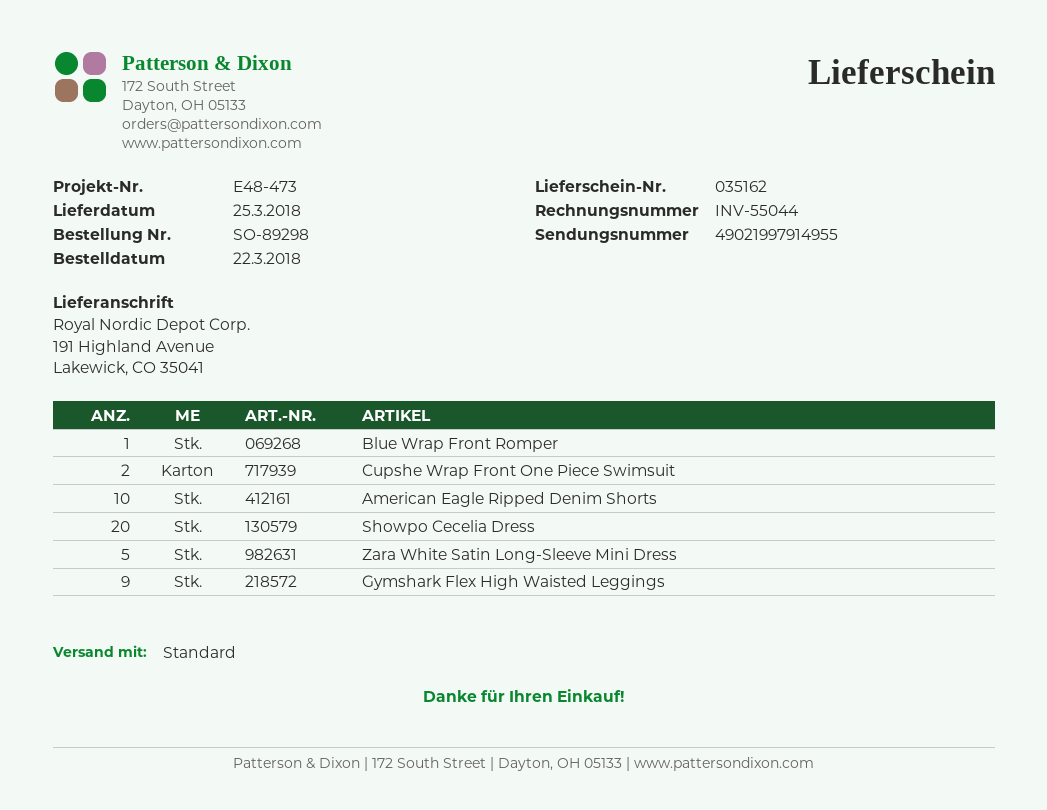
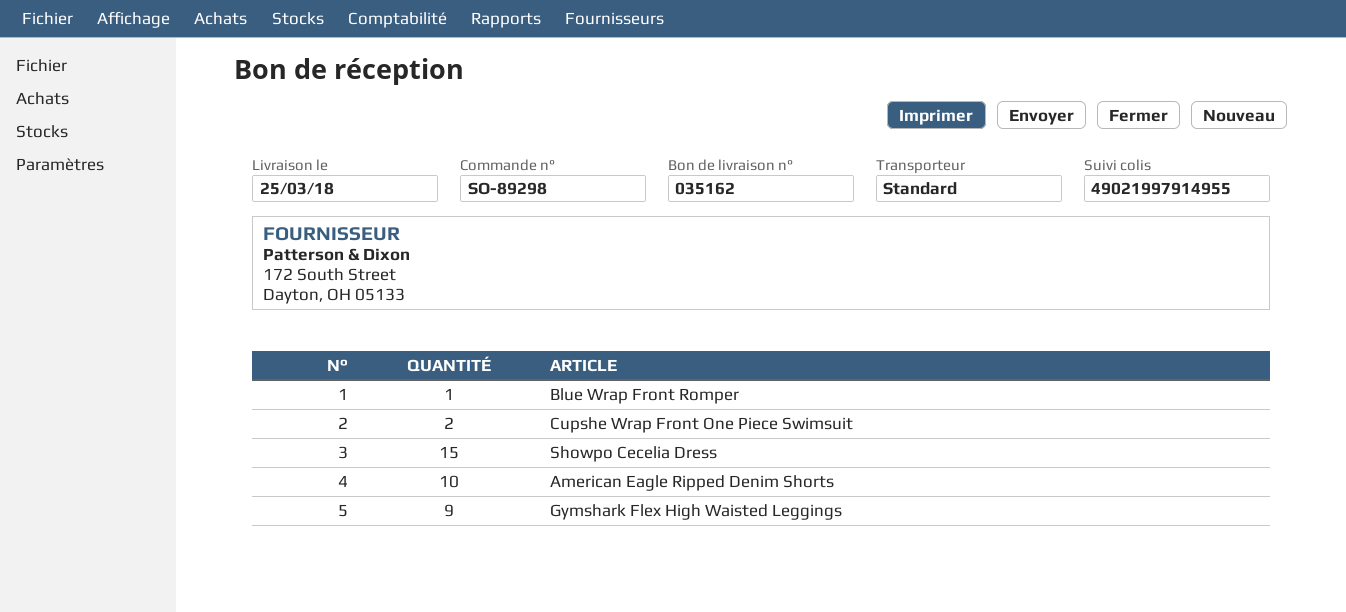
Showpo Cecelia Dress: 20 -> 15
Zara White Satin Long-Sleeve Mini Dress: 5 -> none

